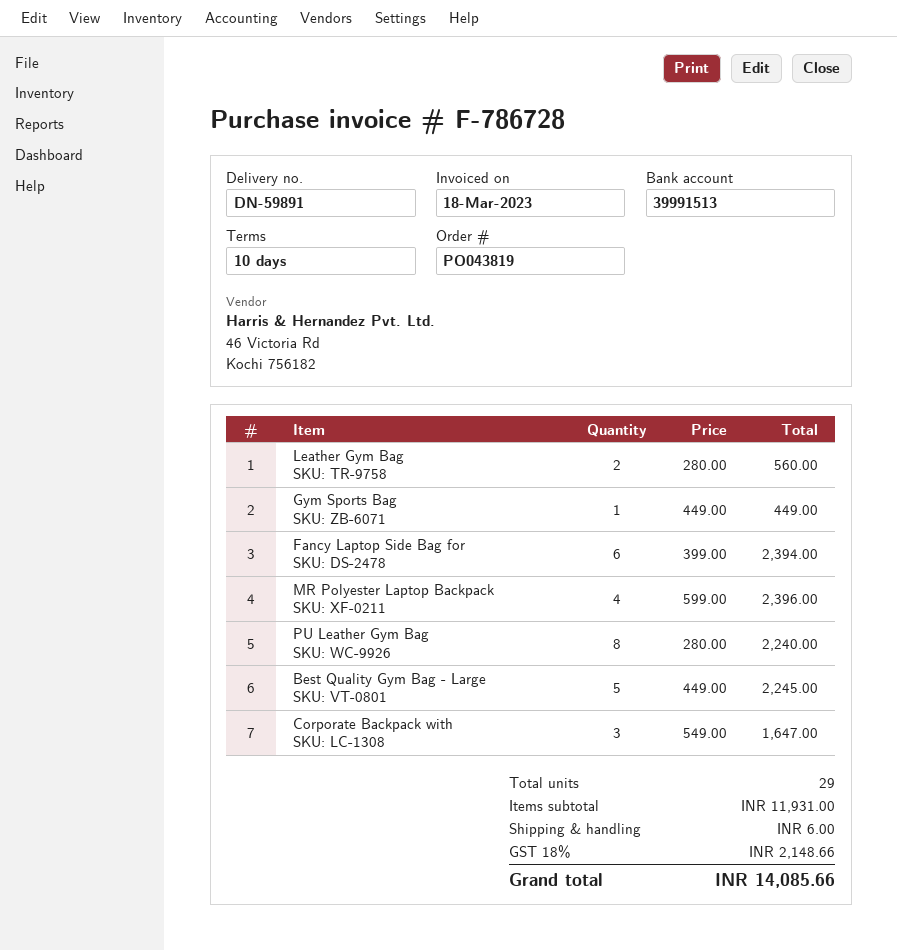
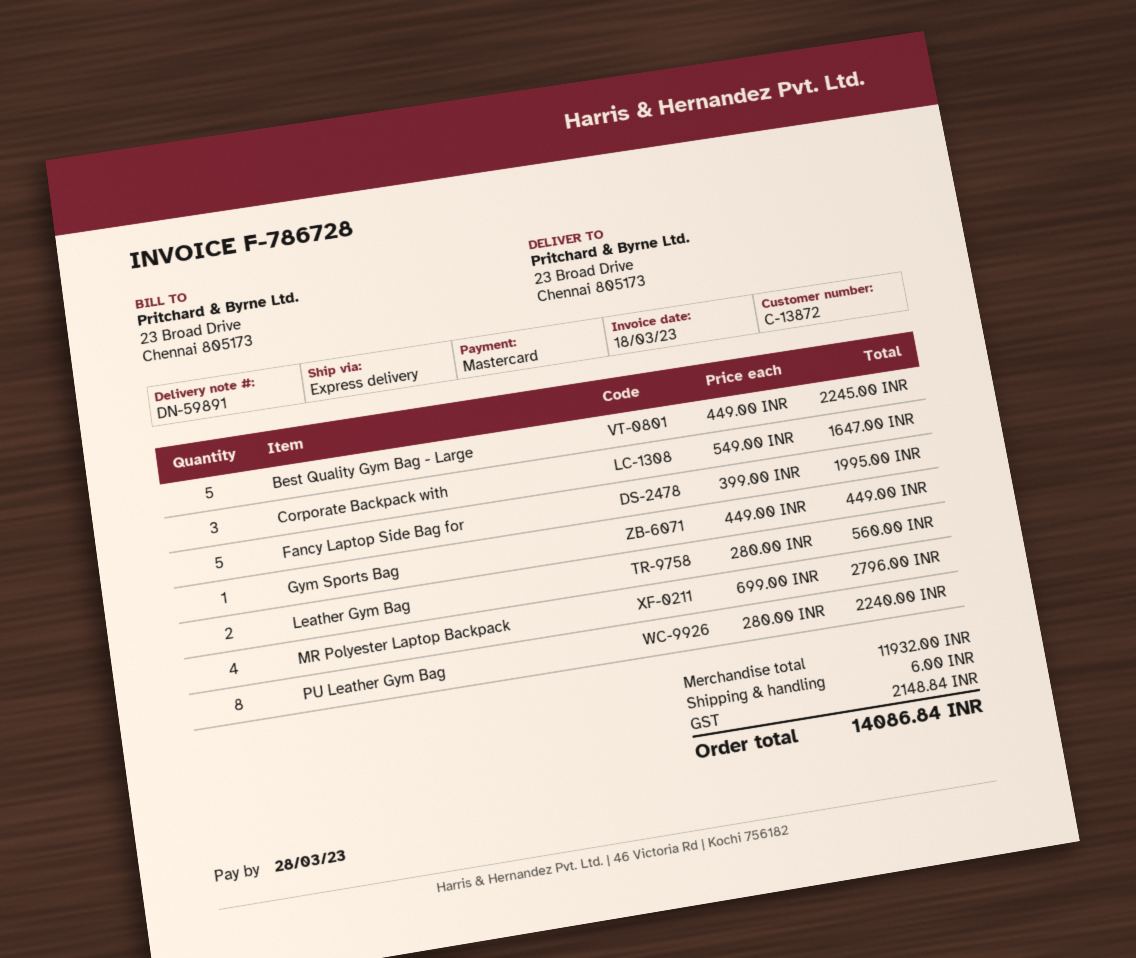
Fancy Laptop Side Bag for: 6 x 399.00 = 2394.00 -> 5 x 399.00 = 1995.00
MR Polyester Laptop Backpack: 4 x 599.00 = 2396.00 -> 4 x 699.00 = 2796.00
subtotal: 11931.00 -> 11932.00
tax: 2148.66 -> 2148.84
total: 14085.66 -> 14086.84

